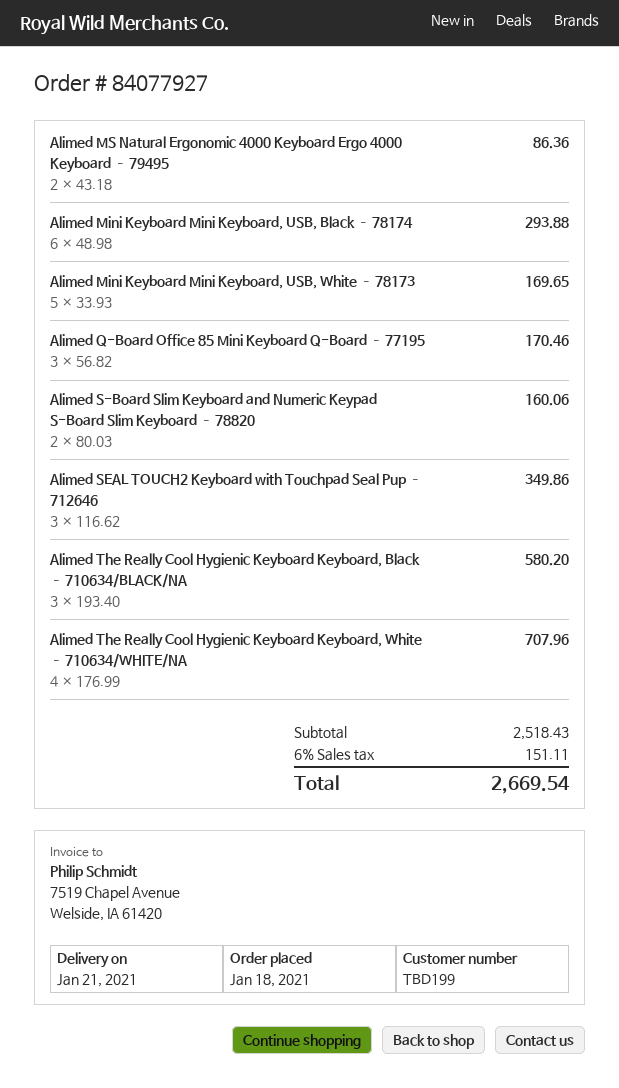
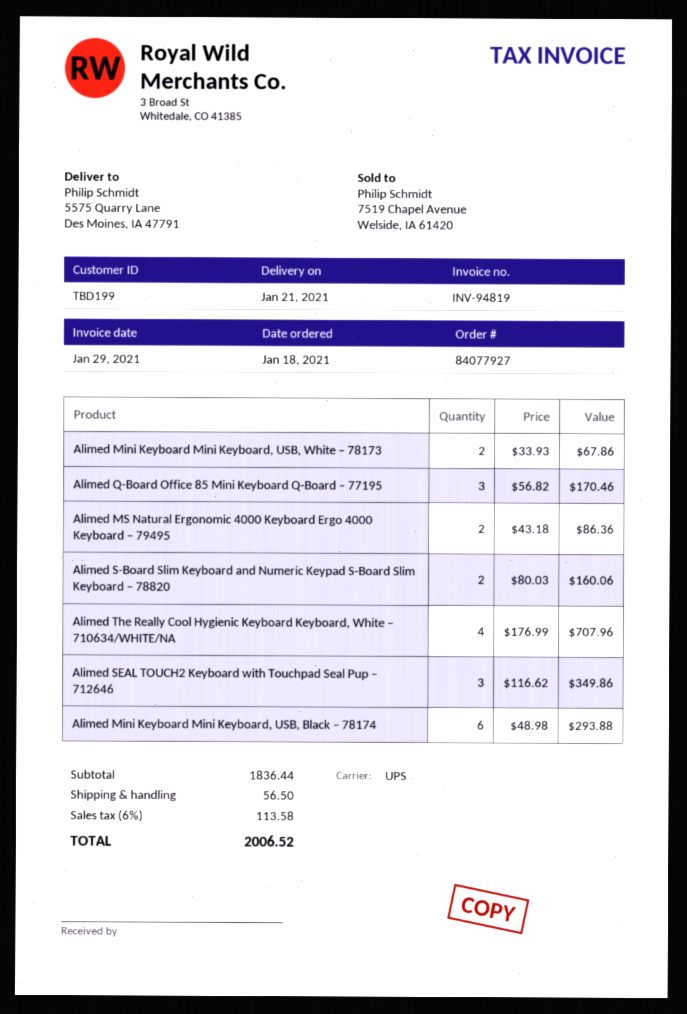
Alimed Mini Keyboard Mini Keyboard, USB, White – 78173: 5 x 33.93 = 169.65 -> 2 x 33.93 = 67.86
Alimed The Really Cool Hygienic Keyboard Keyboard, Black – 710634/BLACK/NA: 3 x 193.40 = 580.20 -> none
subtotal: 2518.43 -> 1836.44
shipping: none -> 56.50
tax: 6% = 151.11 -> 6% = 113.58
total: 2669.54 -> 2006.52

